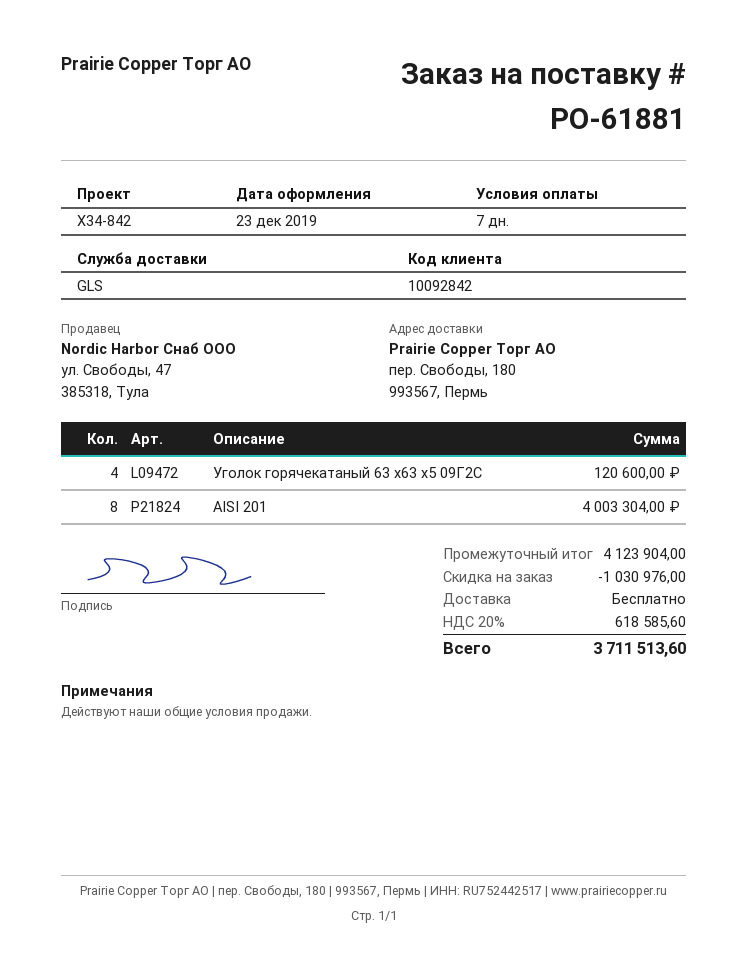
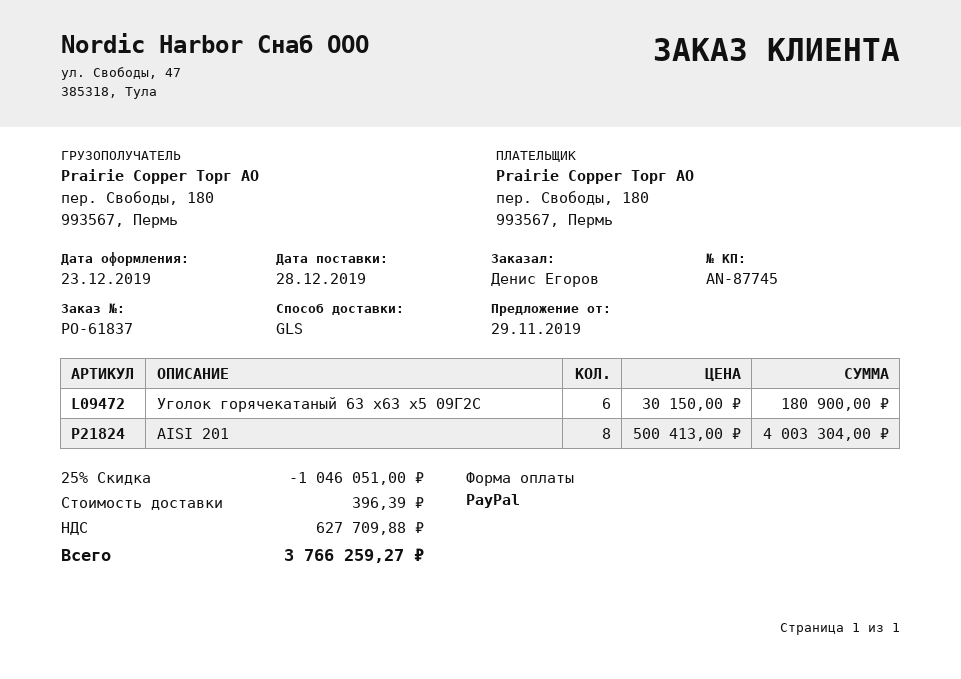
order number: PO-61881 -> PO-61837
Уголок горячекатаный 63 х63 х5 09Г2С: 4 for 120600.00 -> 6 for 180900.00
discount: 1030976.00 -> 1046051.00
shipping: 0.00 -> 396.39
tax: 618585.60 -> 627709.88
total: 3711513.60 -> 3766259.27

